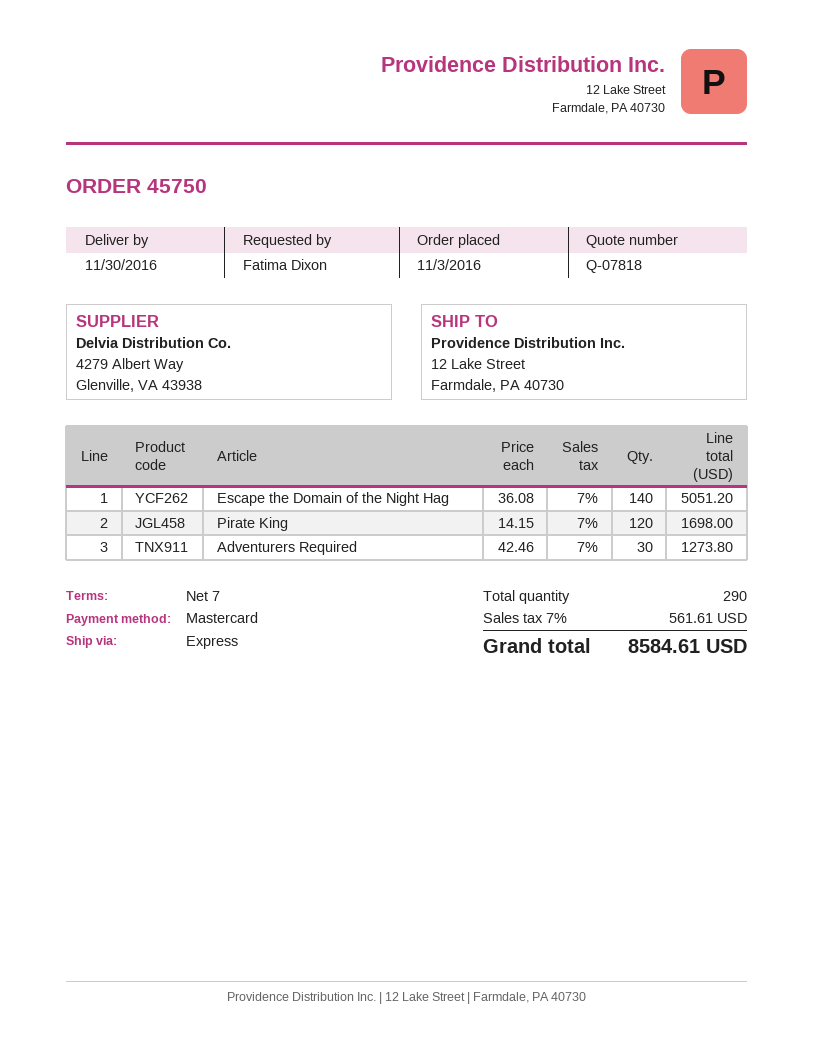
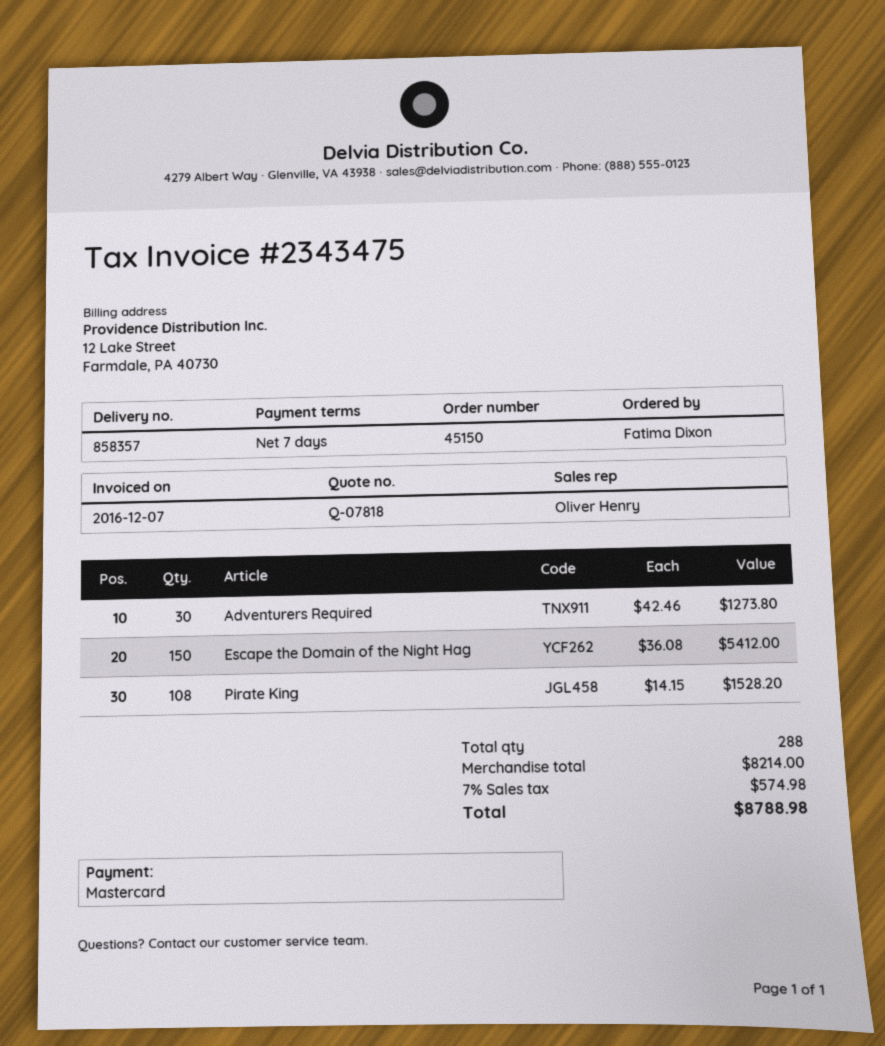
order number: 45750 -> 45150
Escape the Domain of the Night Hag: 140 x 36.08 = 5051.20 -> 150 x 36.08 = 5412.00
Pirate King: 120 x 14.15 = 1698.00 -> 108 x 14.15 = 1528.20
total quantity: 290 -> 288
tax: 7% = 561.61 -> 7% = 574.98
total: 8584.61 -> 8788.98

